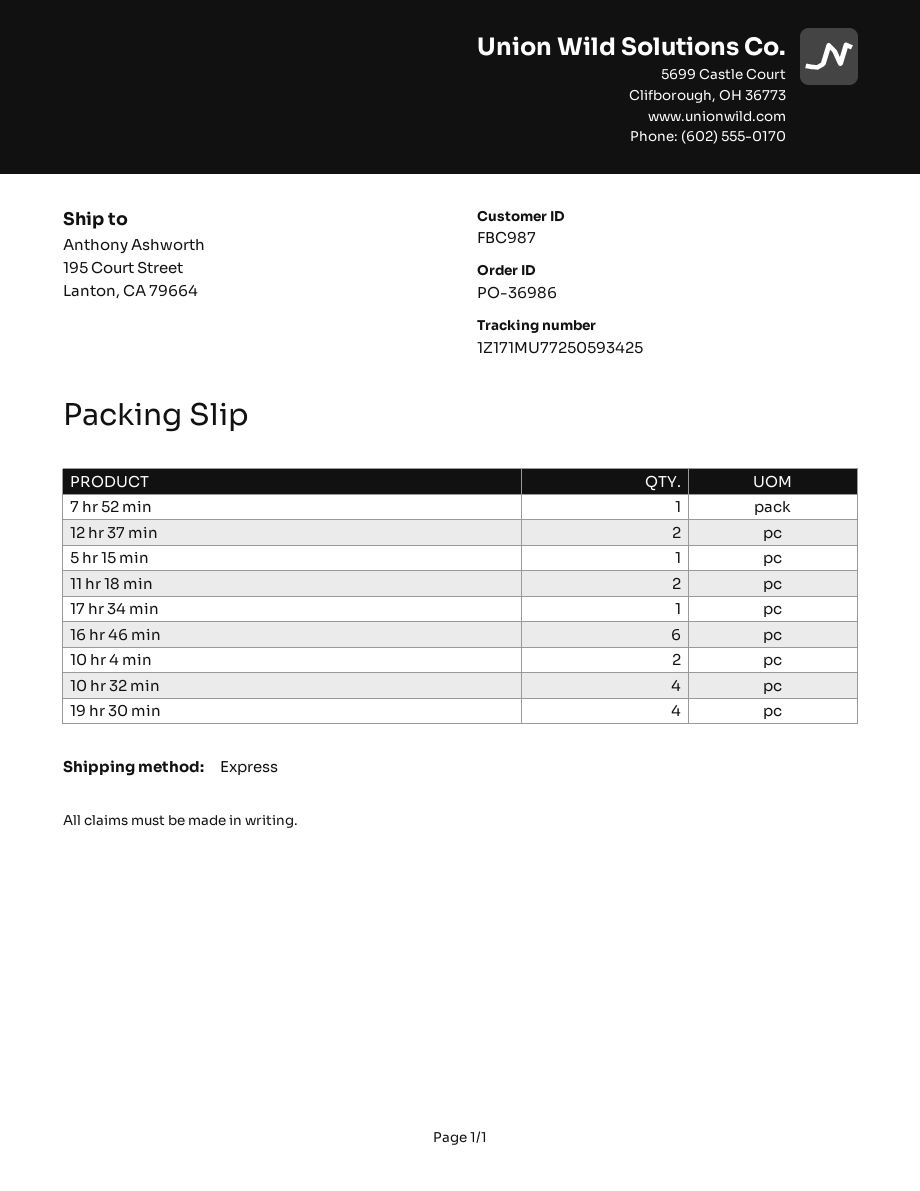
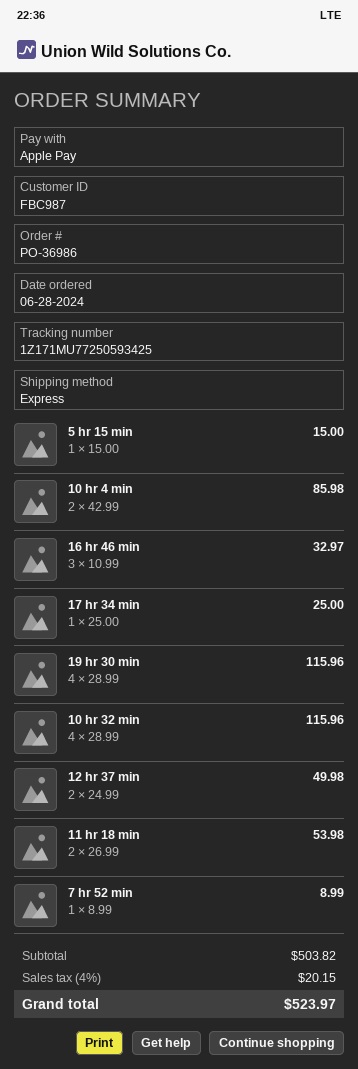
16 hr 46 min: 6 -> 3

